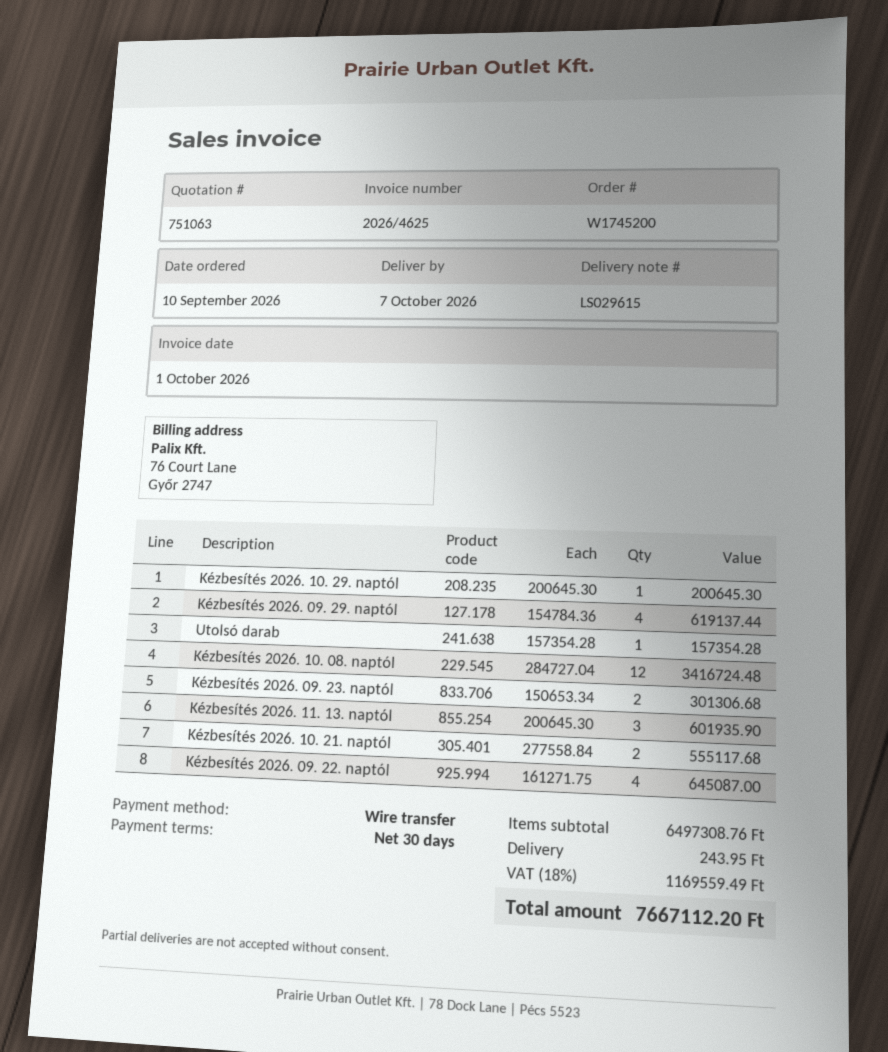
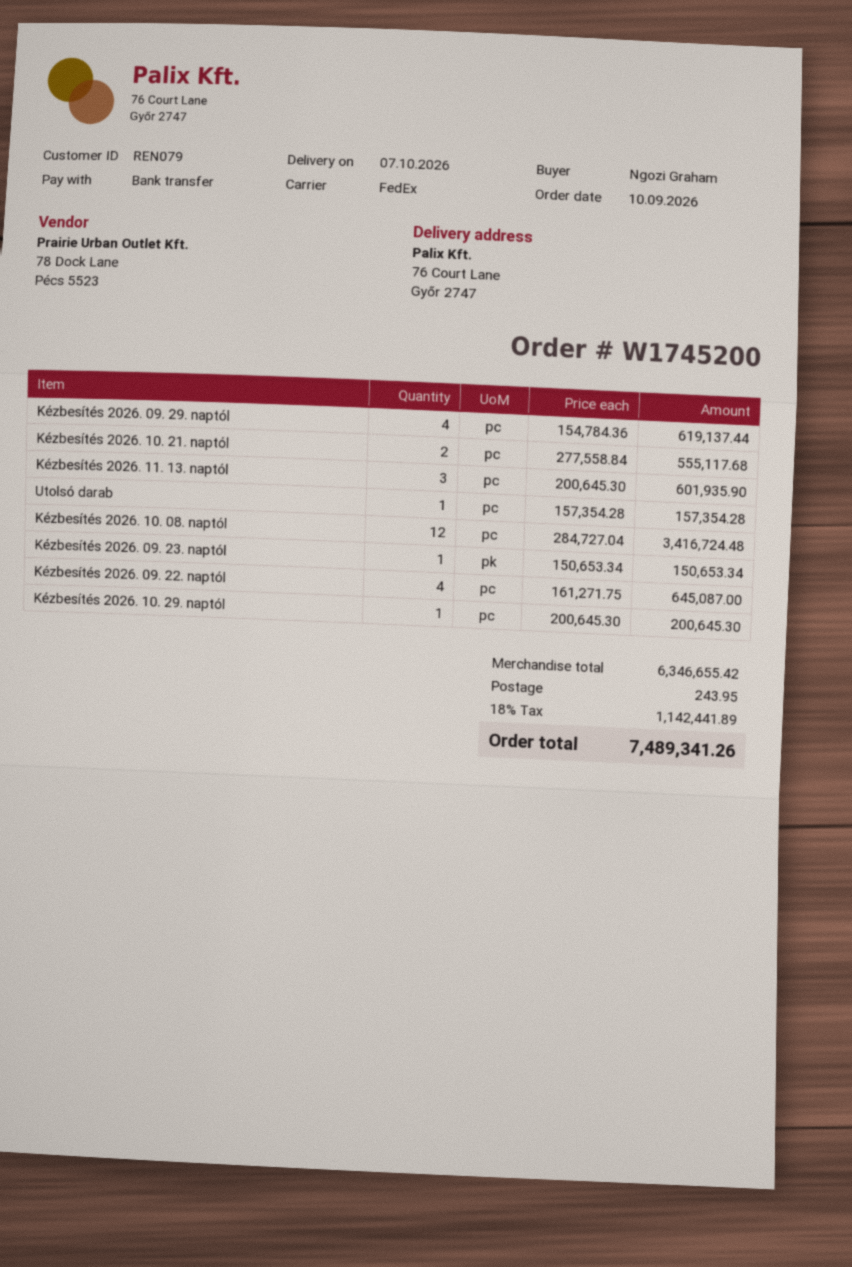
Kézbesítés 2026. 09. 23. naptól: 2 x 150653.34 = 301306.68 -> 1 x 150653.34 = 150653.34
subtotal: 6497308.76 -> 6346655.42
tax: 18% = 1169559.49 -> 18% = 1142441.89
total: 7667112.20 -> 7489341.26

